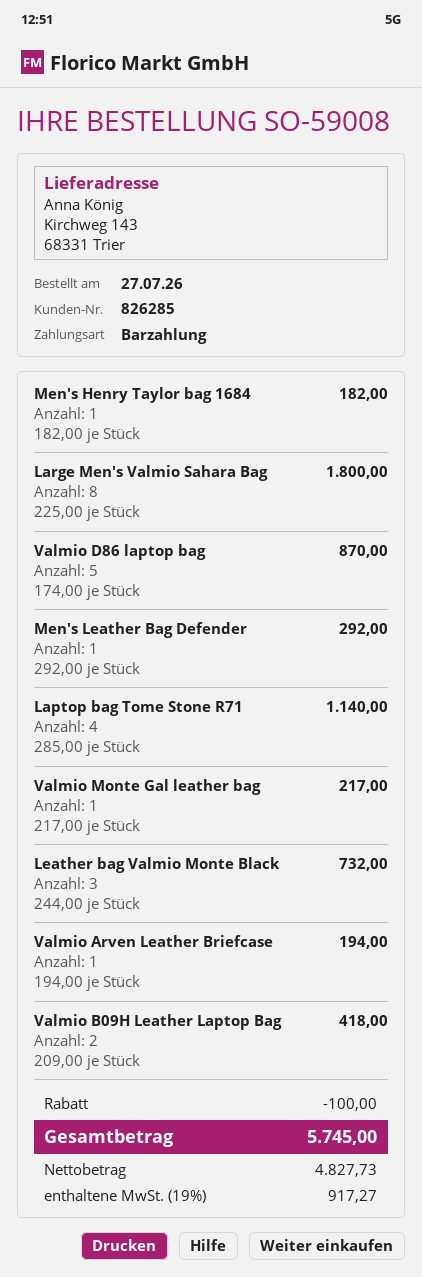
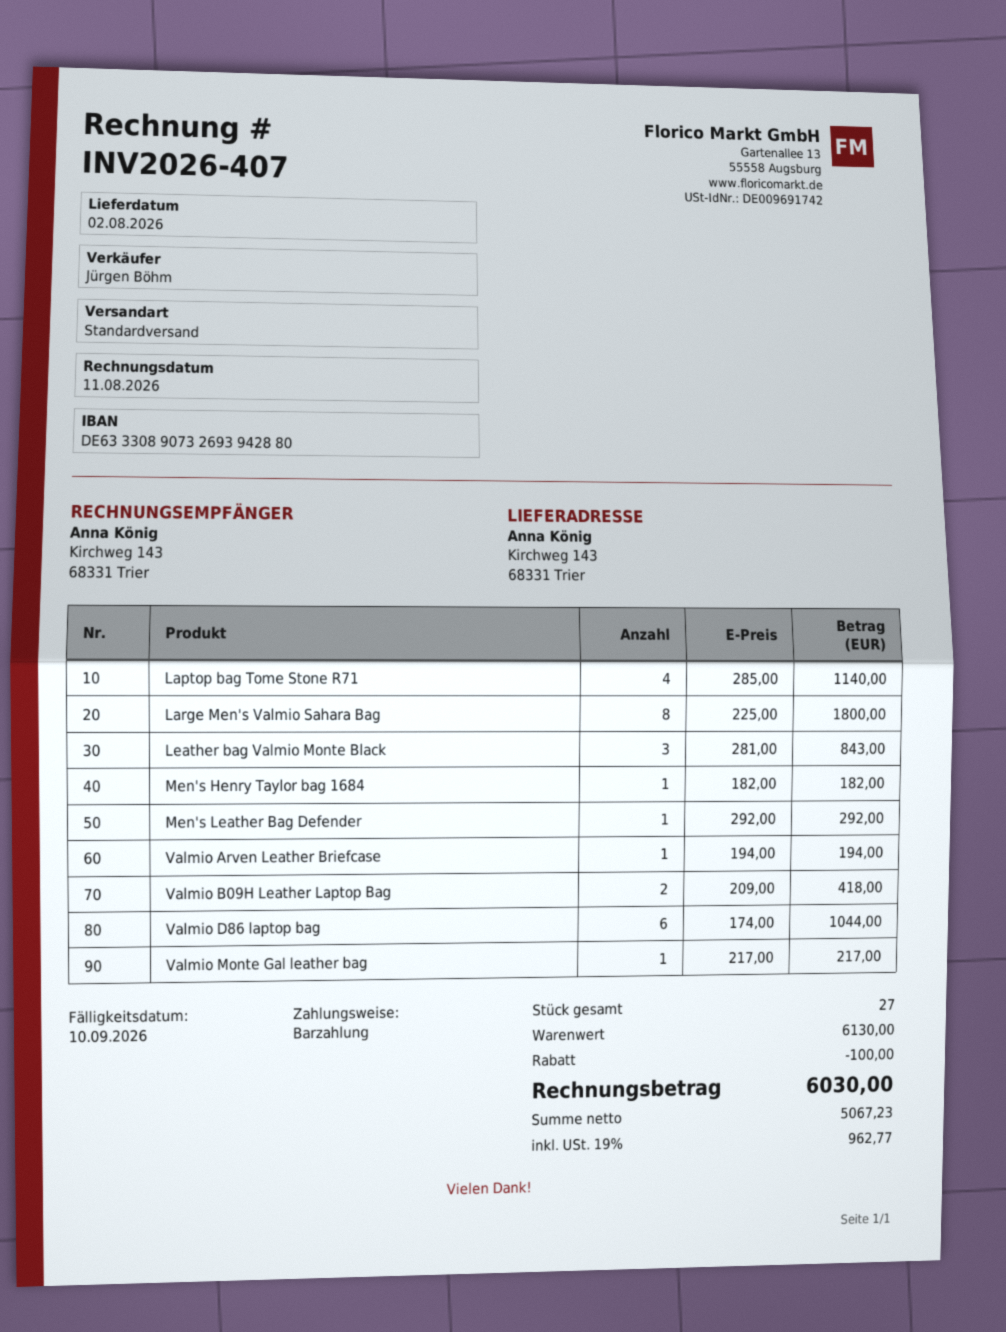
Valmio D86 laptop bag: 5 x 174.00 = 870.00 -> 6 x 174.00 = 1044.00
Leather bag Valmio Monte Black: 3 x 244.00 = 732.00 -> 3 x 281.00 = 843.00
net: 4827.73 -> 5067.23
tax: 19% = 917.27 -> 19% = 962.77
total: 5745.00 -> 6030.00

